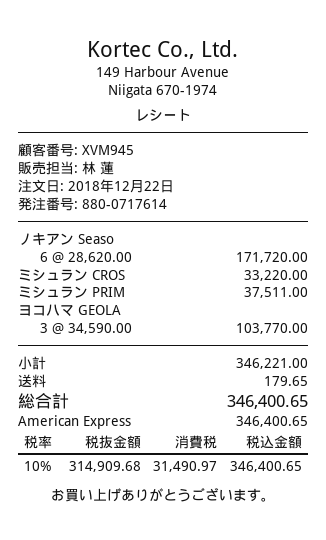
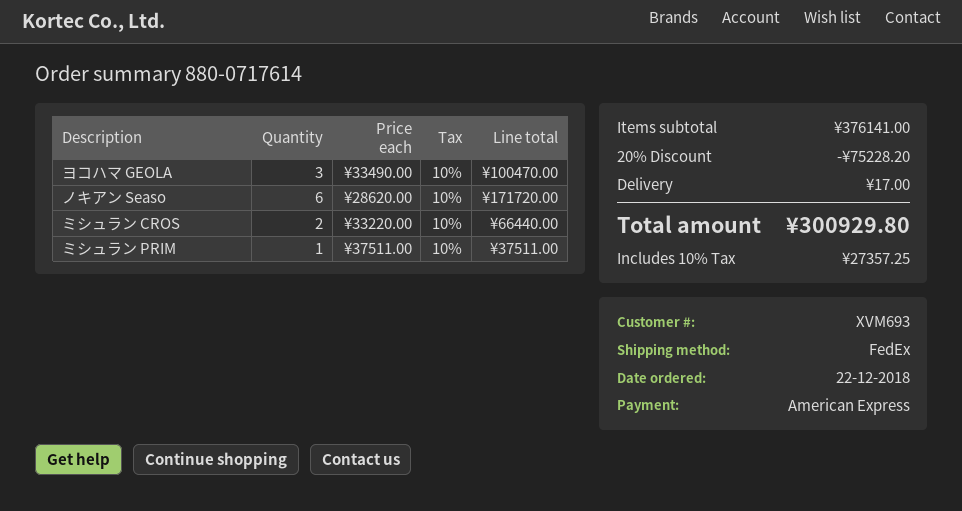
customer number: XVM945 -> XVM693
ミシュラン CROS: 1 x 33220.00 = 33220.00 -> 2 x 33220.00 = 66440.00
ヨコハマ GEOLA: 3 x 34590.00 = 103770.00 -> 3 x 33490.00 = 100470.00
subtotal: 346221.00 -> 376141.00
discount: none -> 20% = 75228.20
shipping: 179.65 -> 17.00
tax: 10% = 31490.97 -> 10% = 27357.25
total: 346400.65 -> 300929.80

